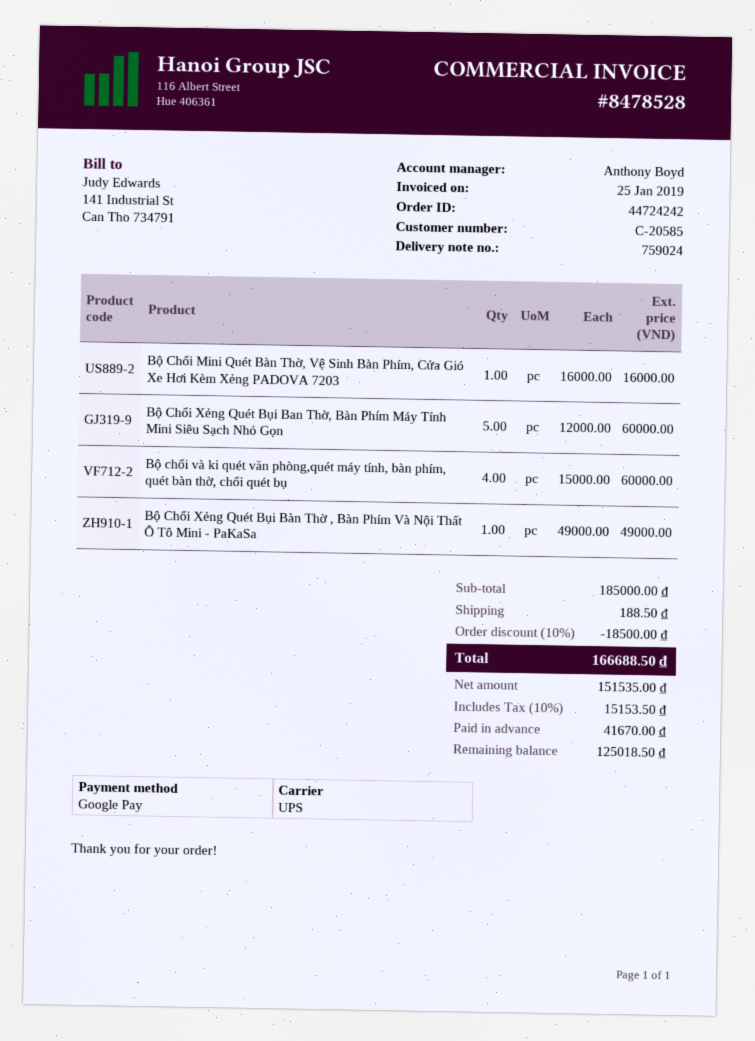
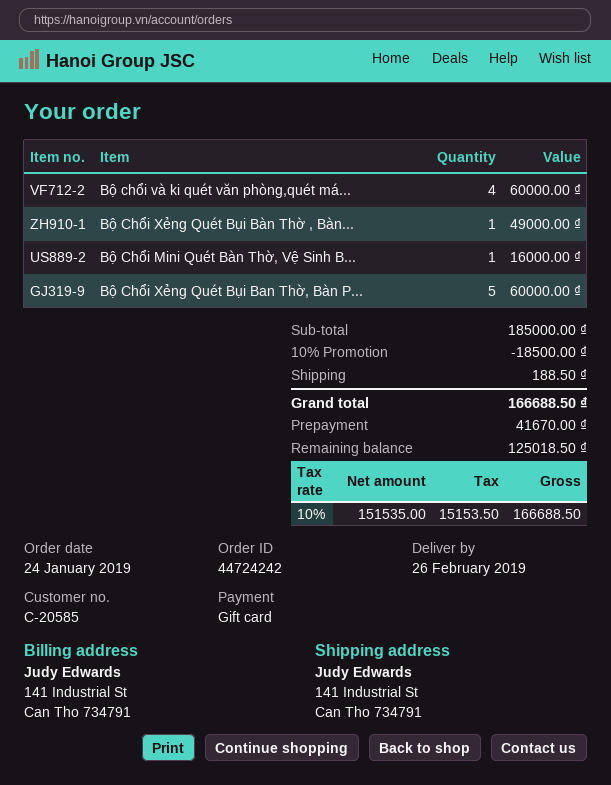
payment method: Google Pay -> gift card

